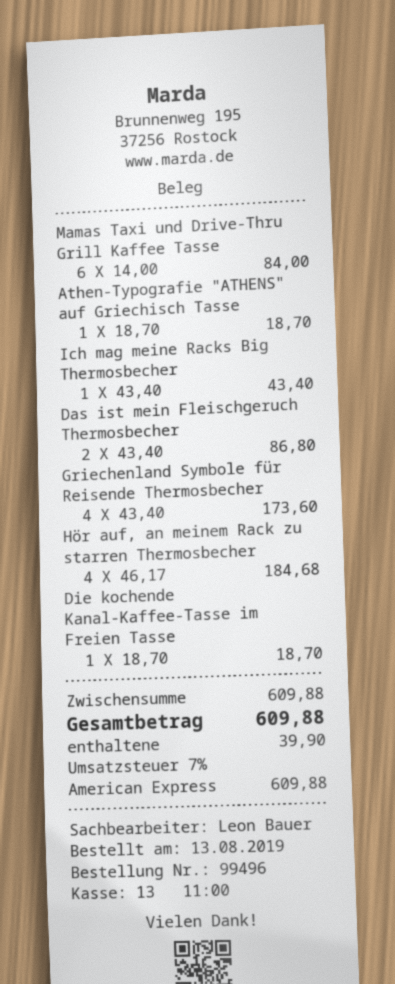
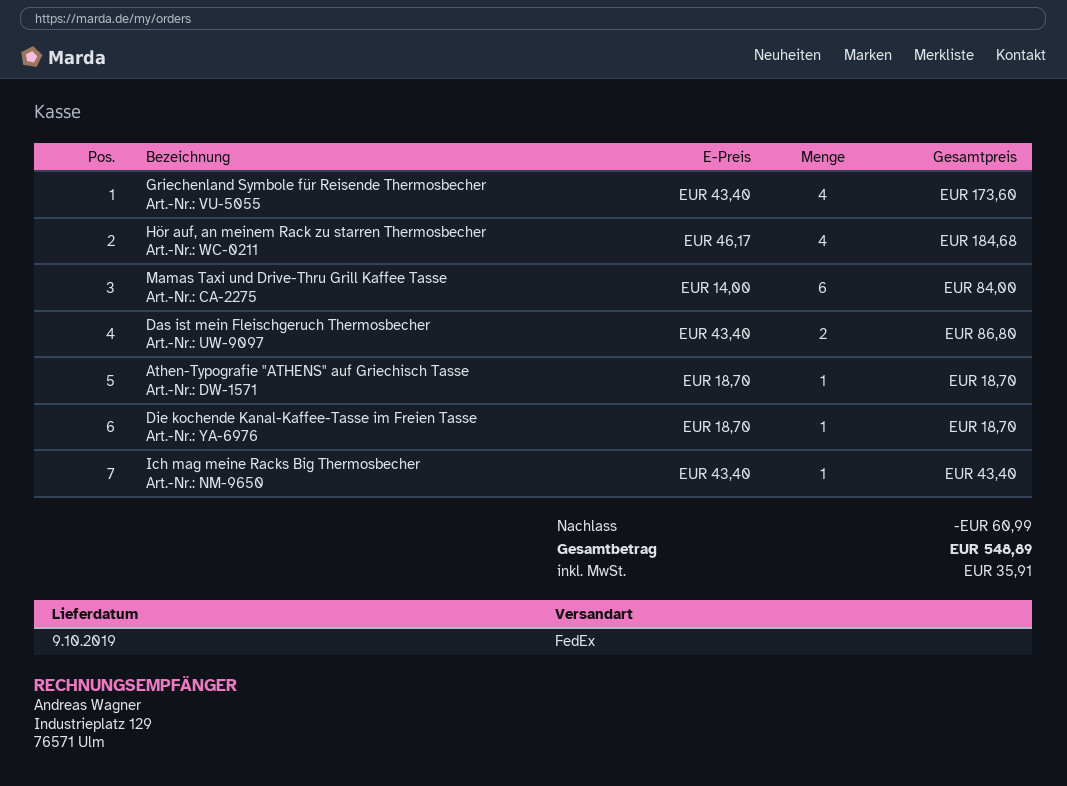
discount: none -> 60.99
tax: 39.90 -> 35.91
total: 609.88 -> 548.89

